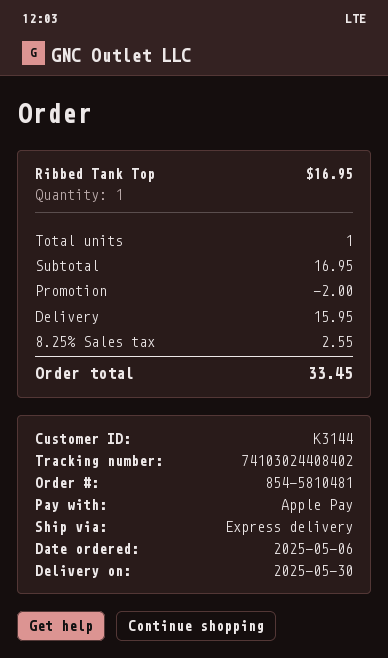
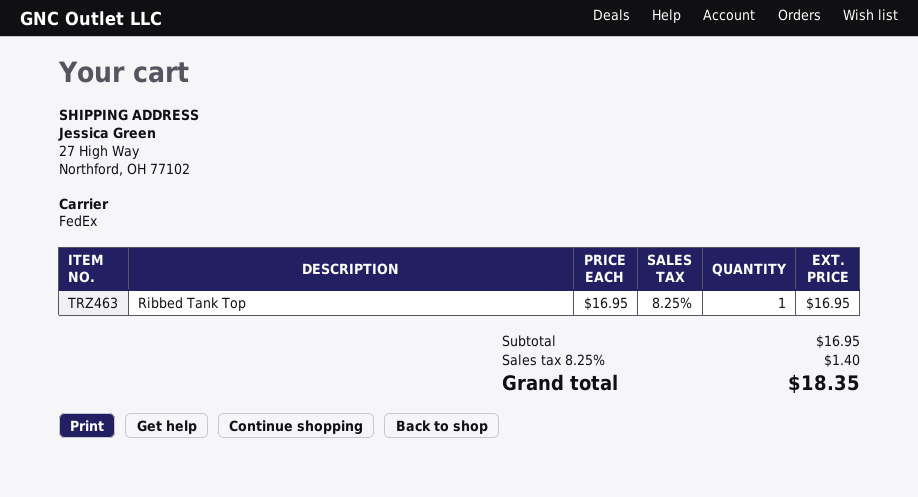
shipping method: express -> FedEx
discount: 2.00 -> none
shipping: 15.95 -> none
tax: 8.25% = 2.55 -> 8.25% = 1.40
total: 33.45 -> 18.35

